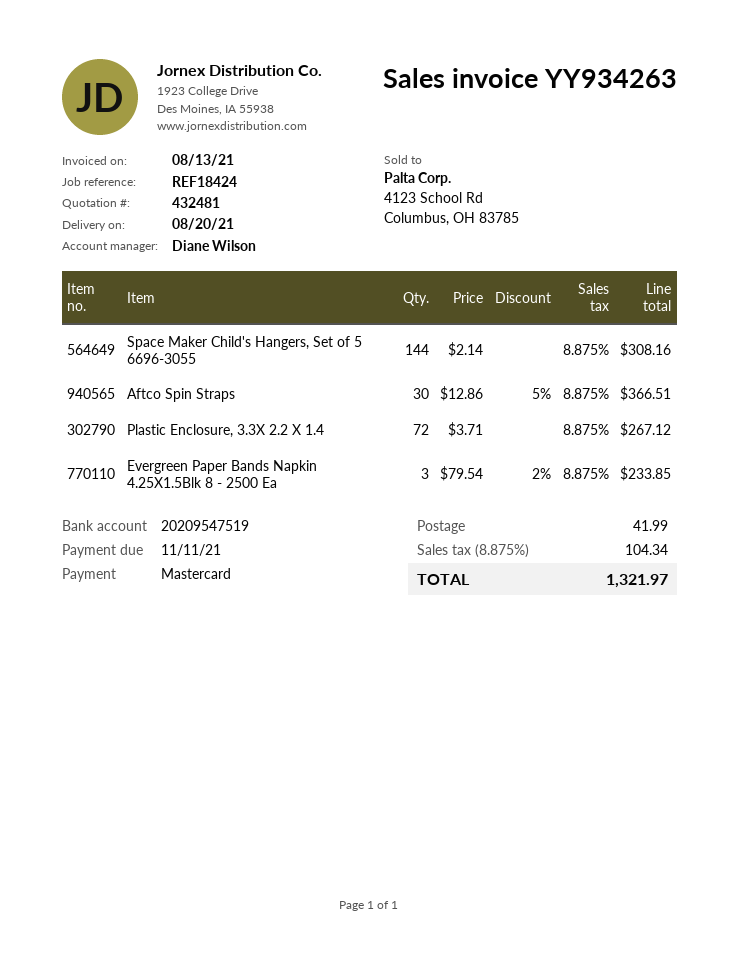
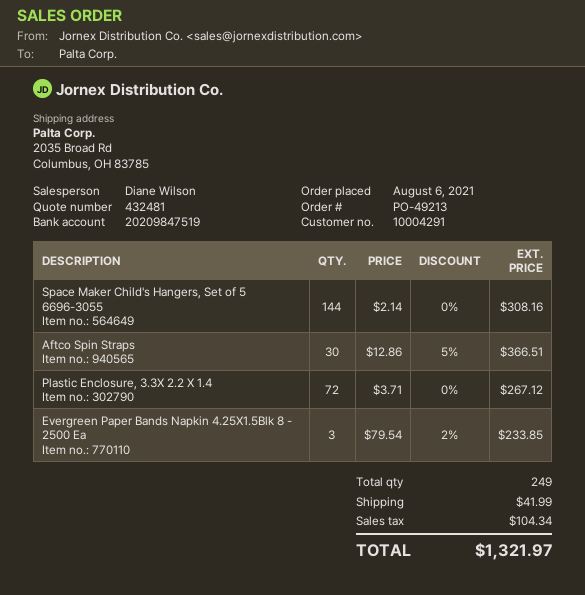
bank account: 20209547519 -> 20209847519

